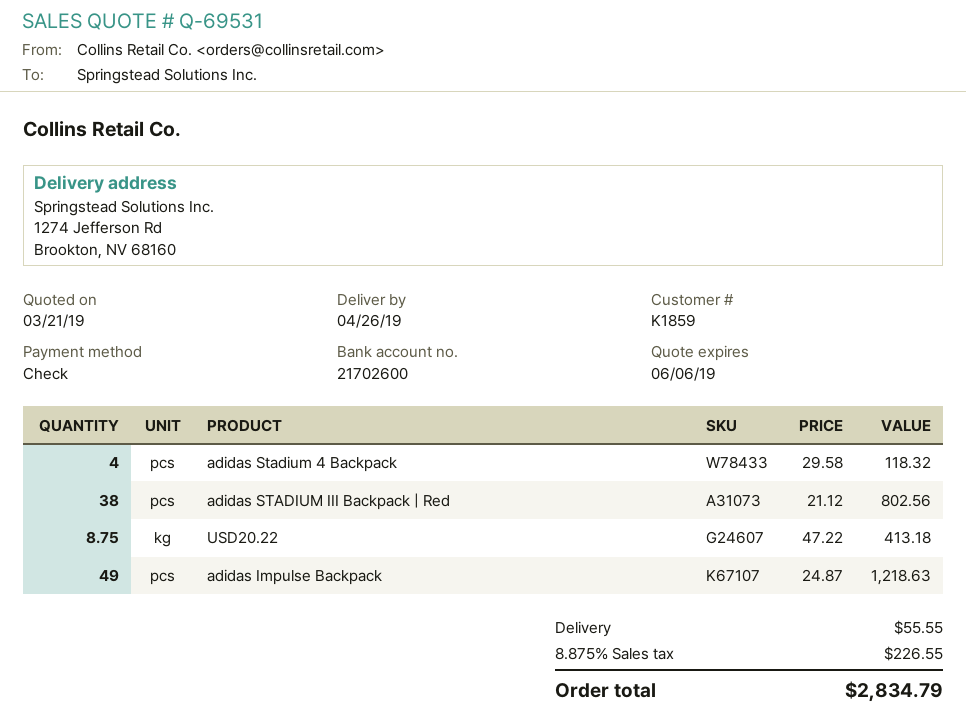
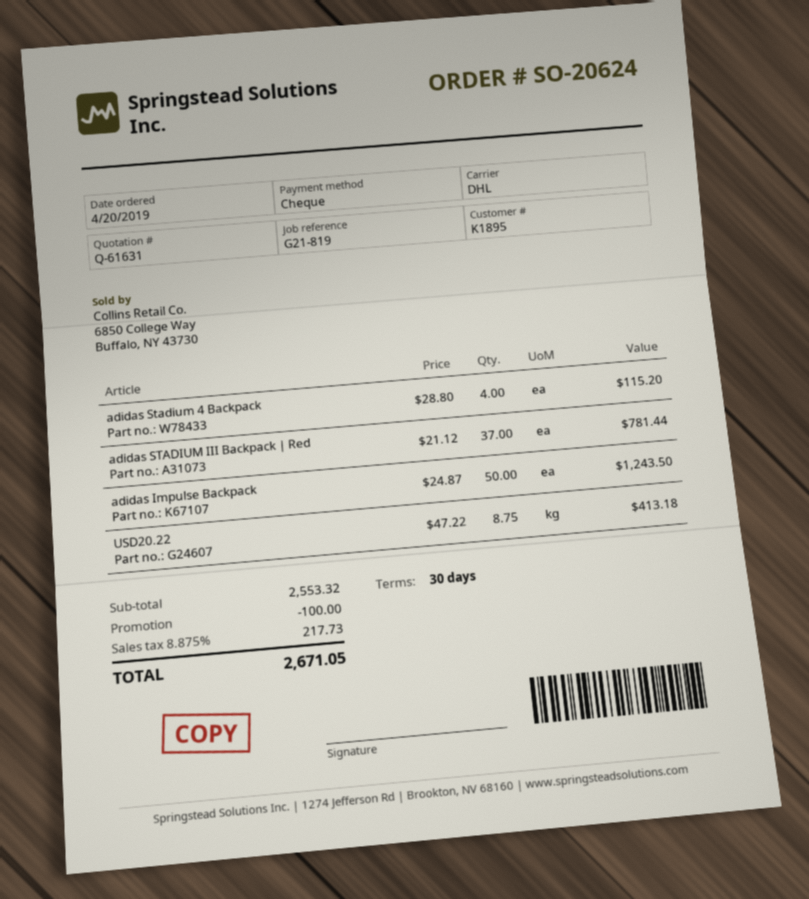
quote number: Q-69531 -> Q-61631
customer number: K1859 -> K1895
adidas Stadium 4 Backpack: 4 x 29.58 = 118.32 -> 4 x 28.80 = 115.20
adidas STADIUM III Backpack | Red: 38 x 21.12 = 802.56 -> 37 x 21.12 = 781.44
adidas Impulse Backpack: 49 x 24.87 = 1218.63 -> 50 x 24.87 = 1243.50
discount: none -> 100.00
shipping: 55.55 -> none
tax: 8.875% = 226.55 -> 8.875% = 217.73
total: 2834.79 -> 2671.05

